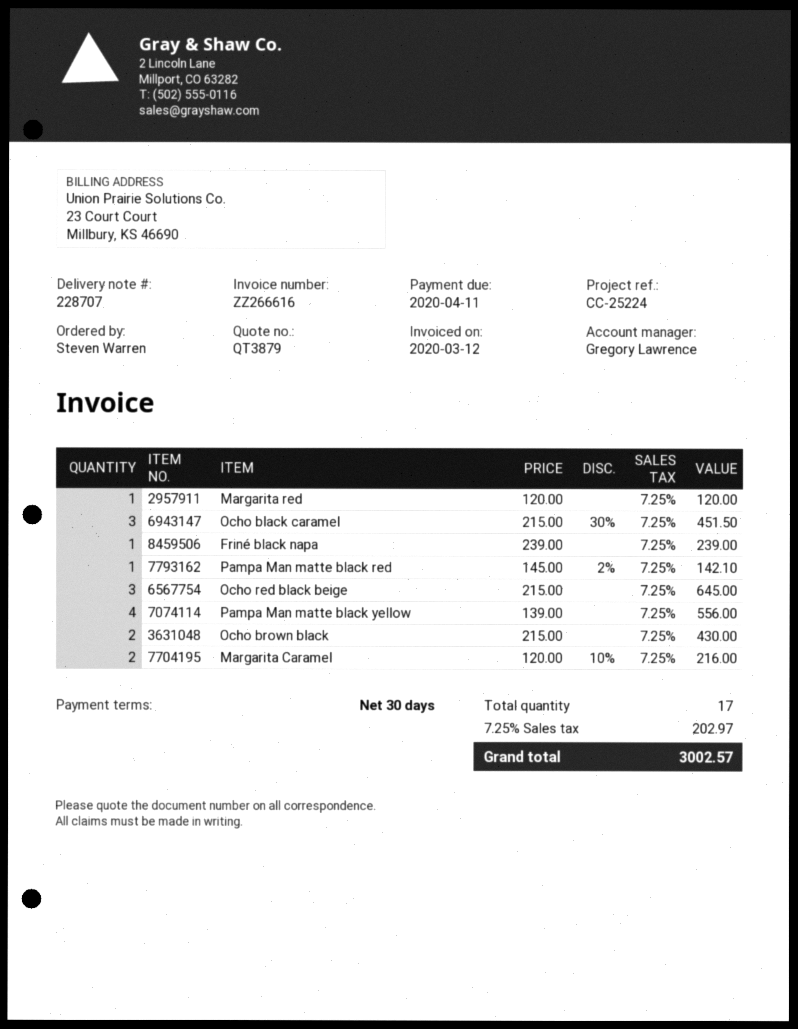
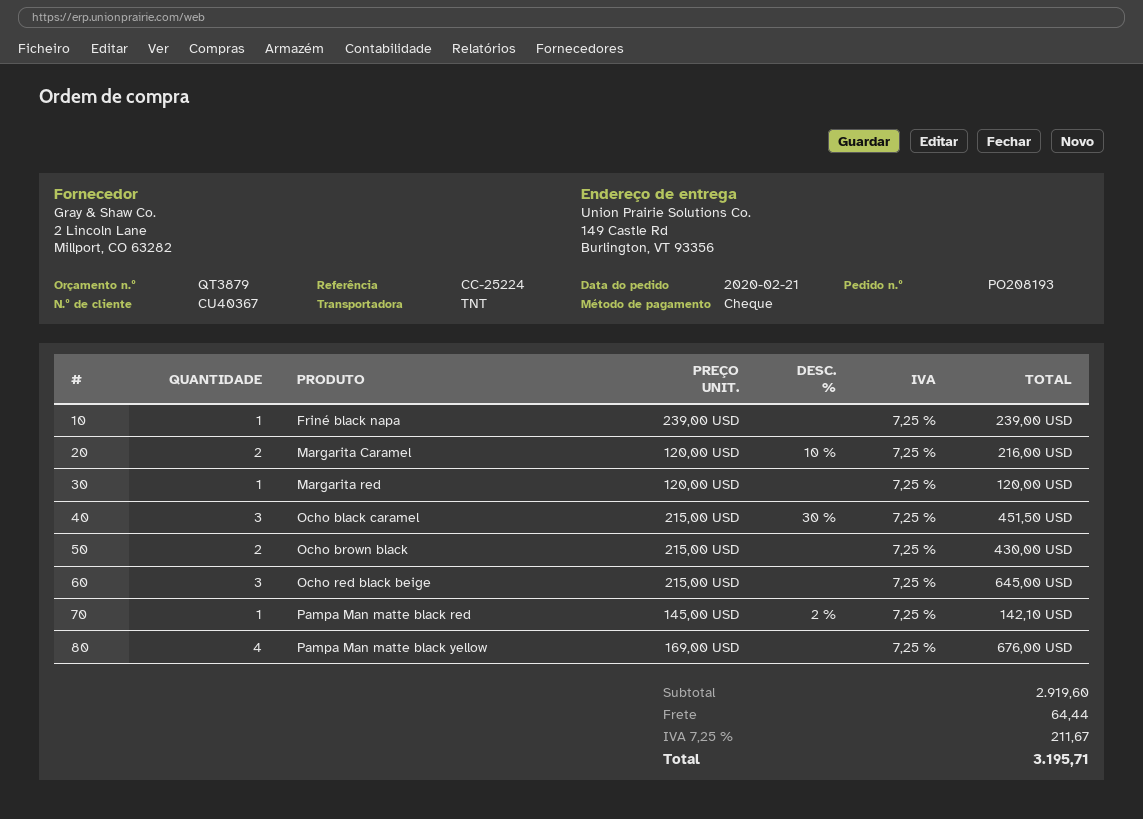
Pampa Man matte black yellow: 4 x 139.00 = 556.00 -> 4 x 169.00 = 676.00
shipping: none -> 64.44
tax: 7.25% = 202.97 -> 7.25% = 211.67
total: 3002.57 -> 3195.71

